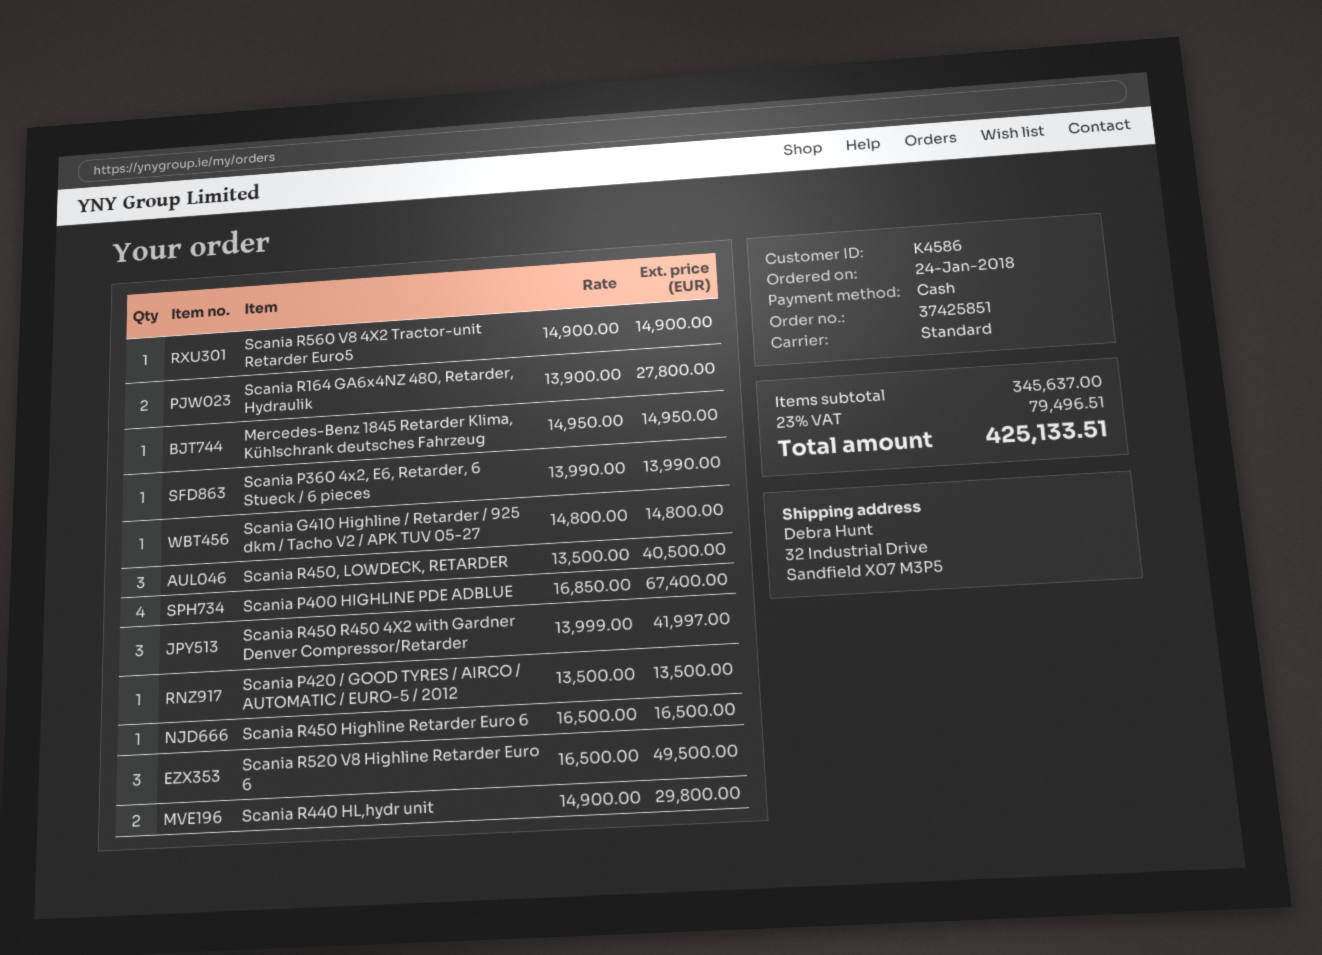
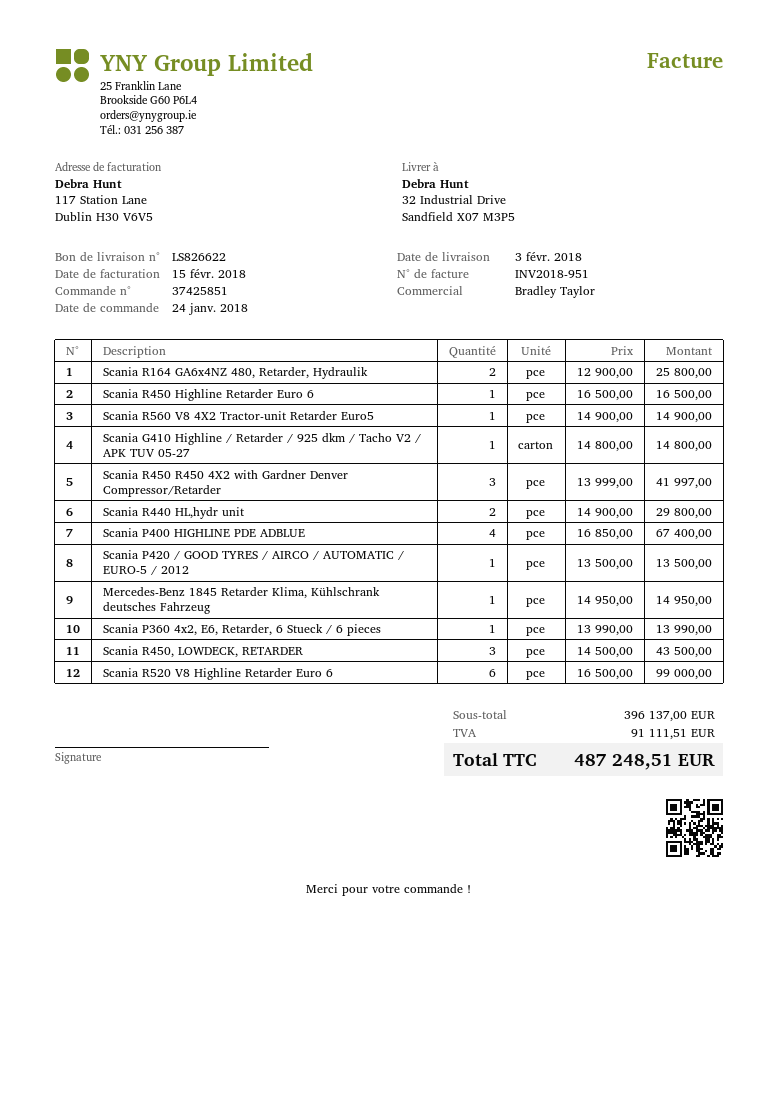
Scania R164 GA6x4NZ 480, Retarder, Hydraulik: 2 x 13900.00 = 27800.00 -> 2 x 12900.00 = 25800.00
Scania R450, LOWDECK, RETARDER: 3 x 13500.00 = 40500.00 -> 3 x 14500.00 = 43500.00
Scania R520 V8 Highline Retarder Euro 6: 3 x 16500.00 = 49500.00 -> 6 x 16500.00 = 99000.00
subtotal: 345637.00 -> 396137.00
tax: 79496.51 -> 91111.51
total: 425133.51 -> 487248.51

